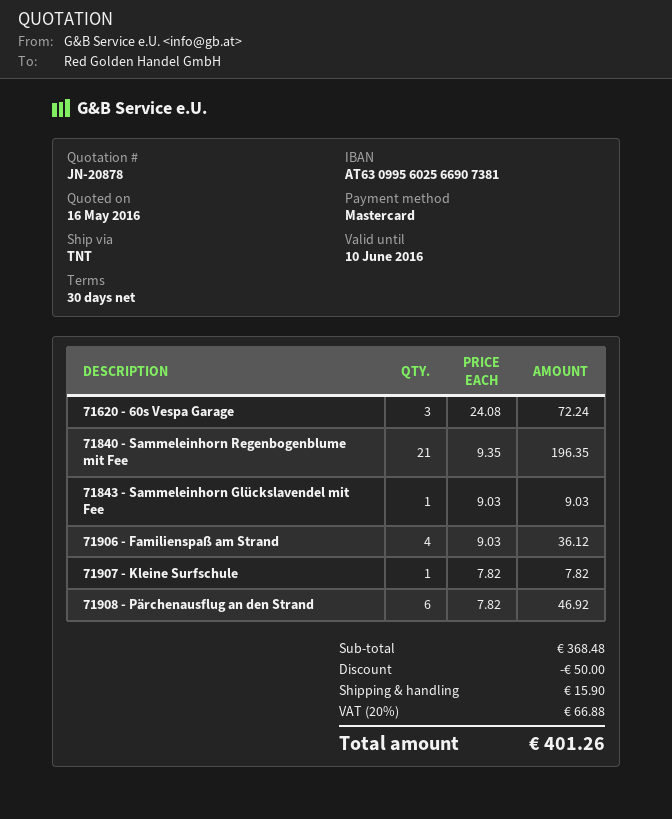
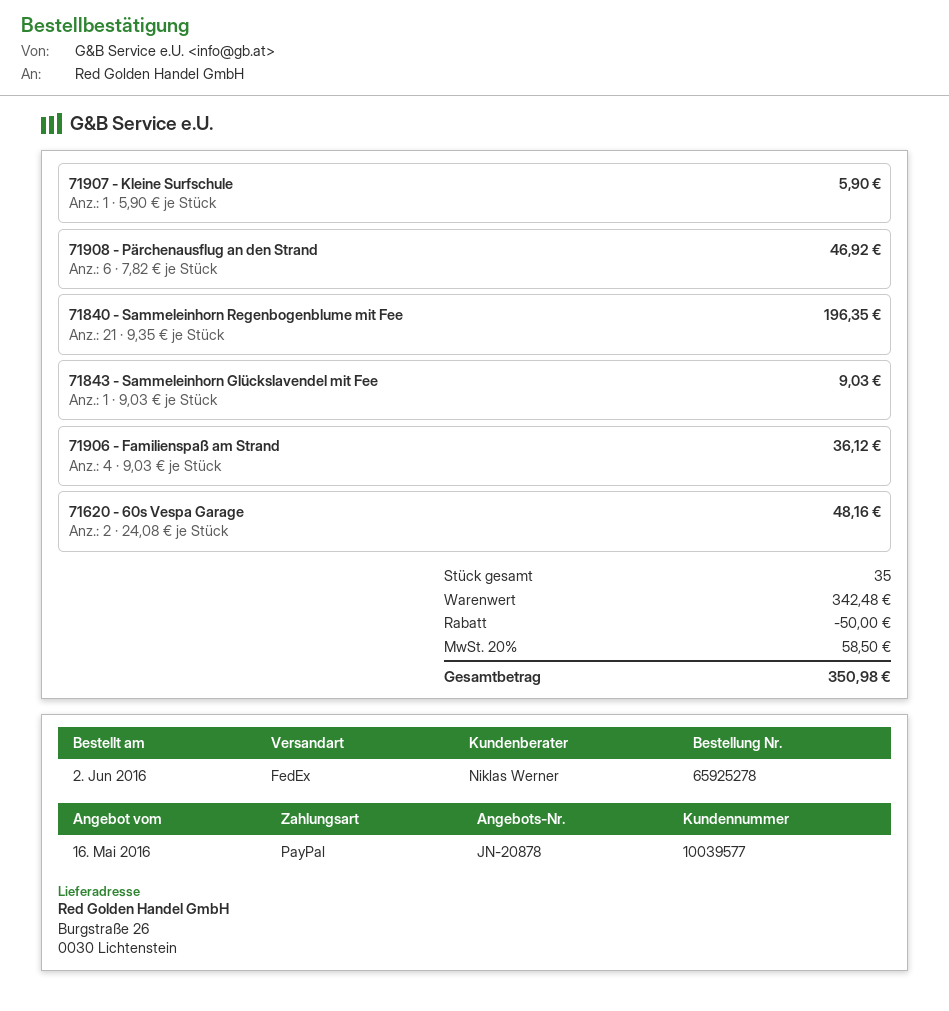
payment method: Mastercard -> PayPal
shipping method: TNT -> FedEx
71620 - 60s Vespa Garage: 3 x 24.08 = 72.24 -> 2 x 24.08 = 48.16
71907 - Kleine Surfschule: 1 x 7.82 = 7.82 -> 1 x 5.90 = 5.90
subtotal: 368.48 -> 342.48
shipping: 15.90 -> none
tax: 20% = 66.88 -> 20% = 58.50
total: 401.26 -> 350.98

